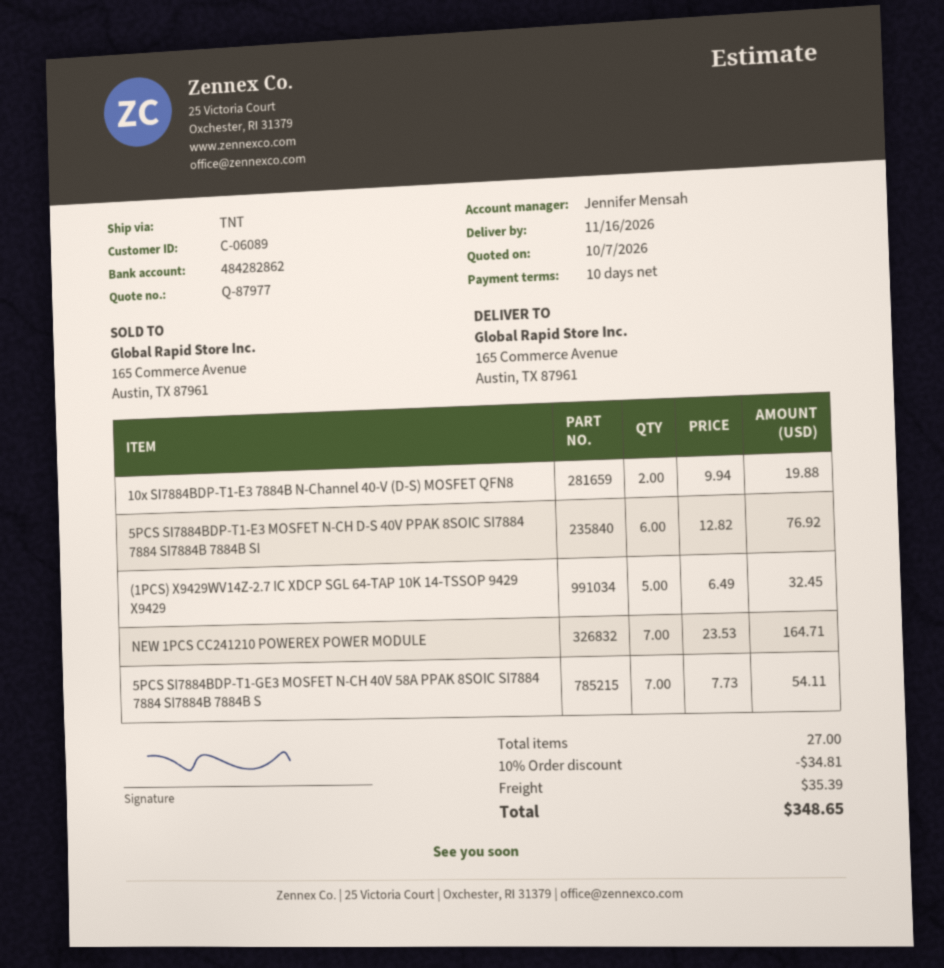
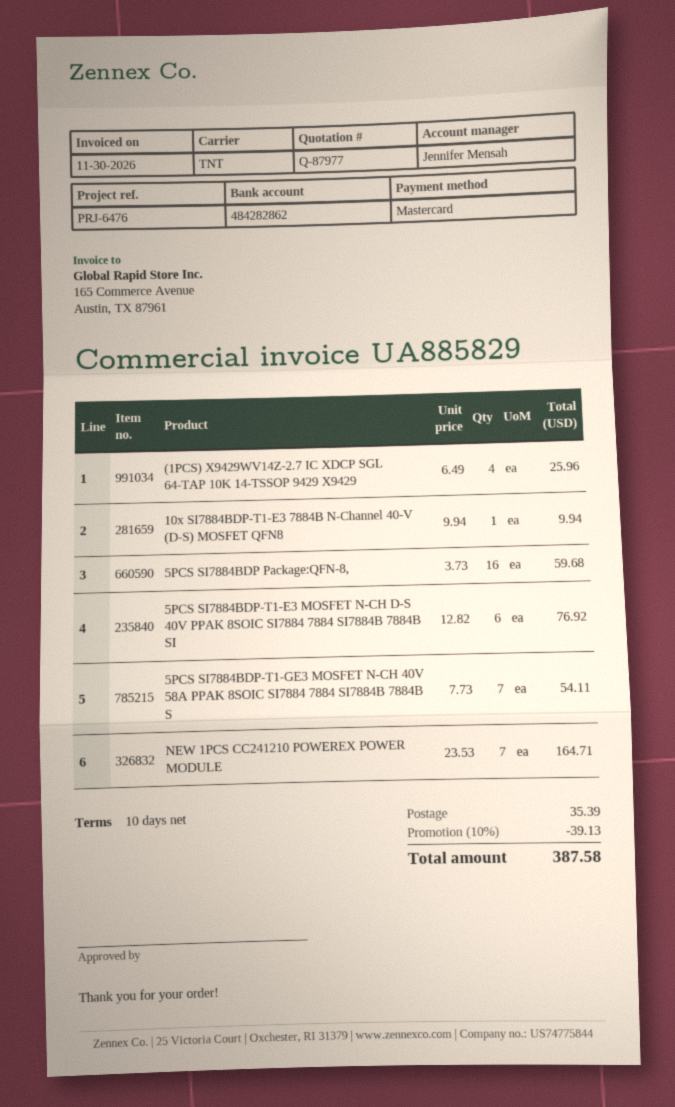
10x SI7884BDP-T1-E3 7884B N-Channel 40-V (D-S) MOSFET QFN8: 2 x 9.94 = 19.88 -> 1 x 9.94 = 9.94
(1PCS) X9429WV14Z-2.7 IC XDCP SGL 64-TAP 10K 14-TSSOP 9429 X9429: 5 x 6.49 = 32.45 -> 4 x 6.49 = 25.96
5PCS SI7884BDP Package:QFN-8,: none -> 16 x 3.73 = 59.68
discount: 10% = 34.81 -> 10% = 39.13
total: 348.65 -> 387.58

